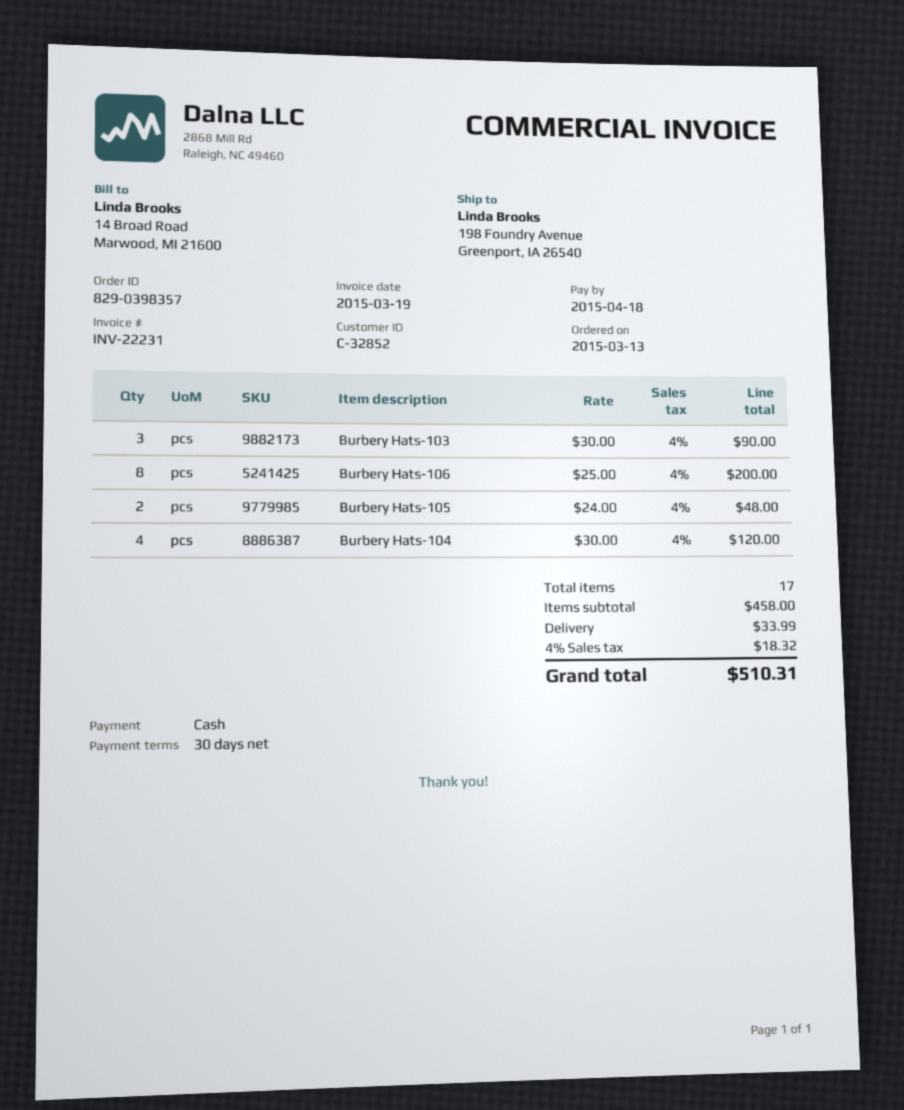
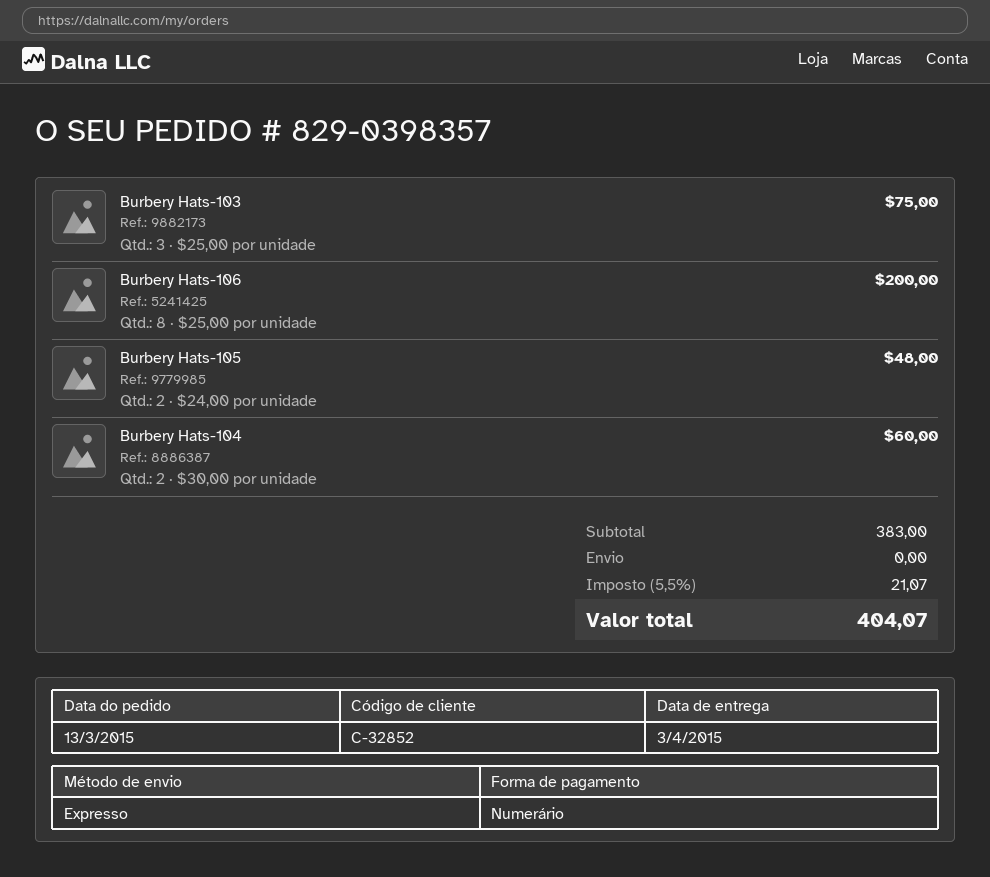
Burbery Hats-103: 3 x 30.00 = 90.00 -> 3 x 25.00 = 75.00
Burbery Hats-104: 4 x 30.00 = 120.00 -> 2 x 30.00 = 60.00
subtotal: 458.00 -> 383.00
shipping: 33.99 -> 0.00
tax: 4% = 18.32 -> 5.5% = 21.07
total: 510.31 -> 404.07

